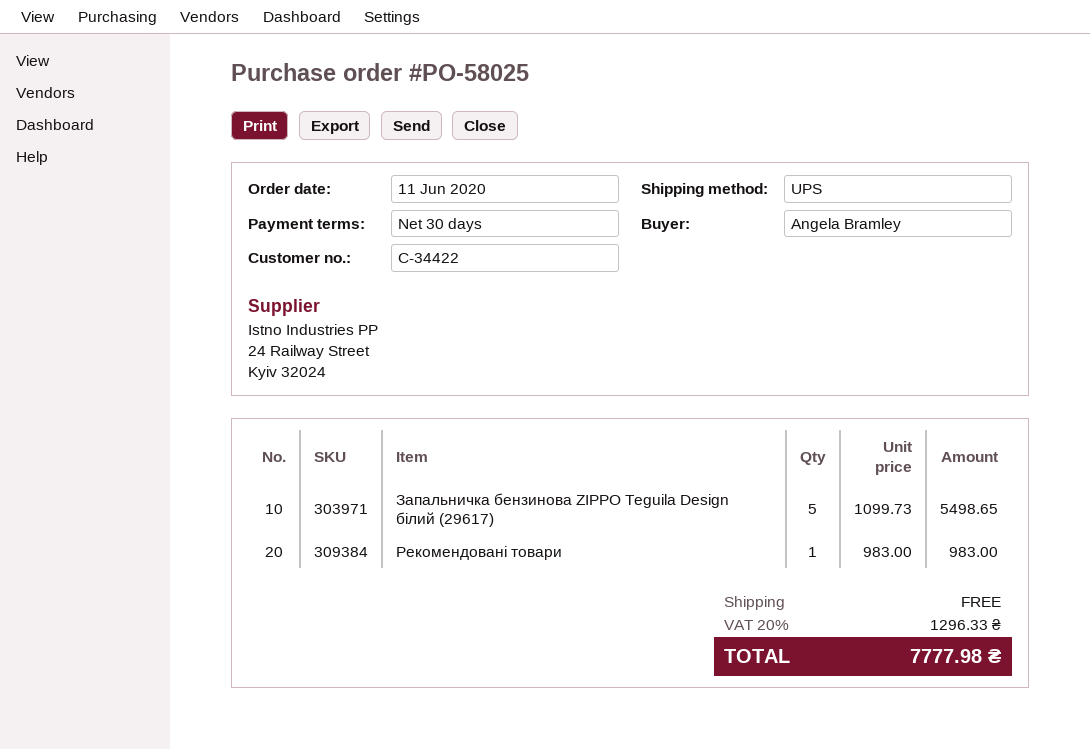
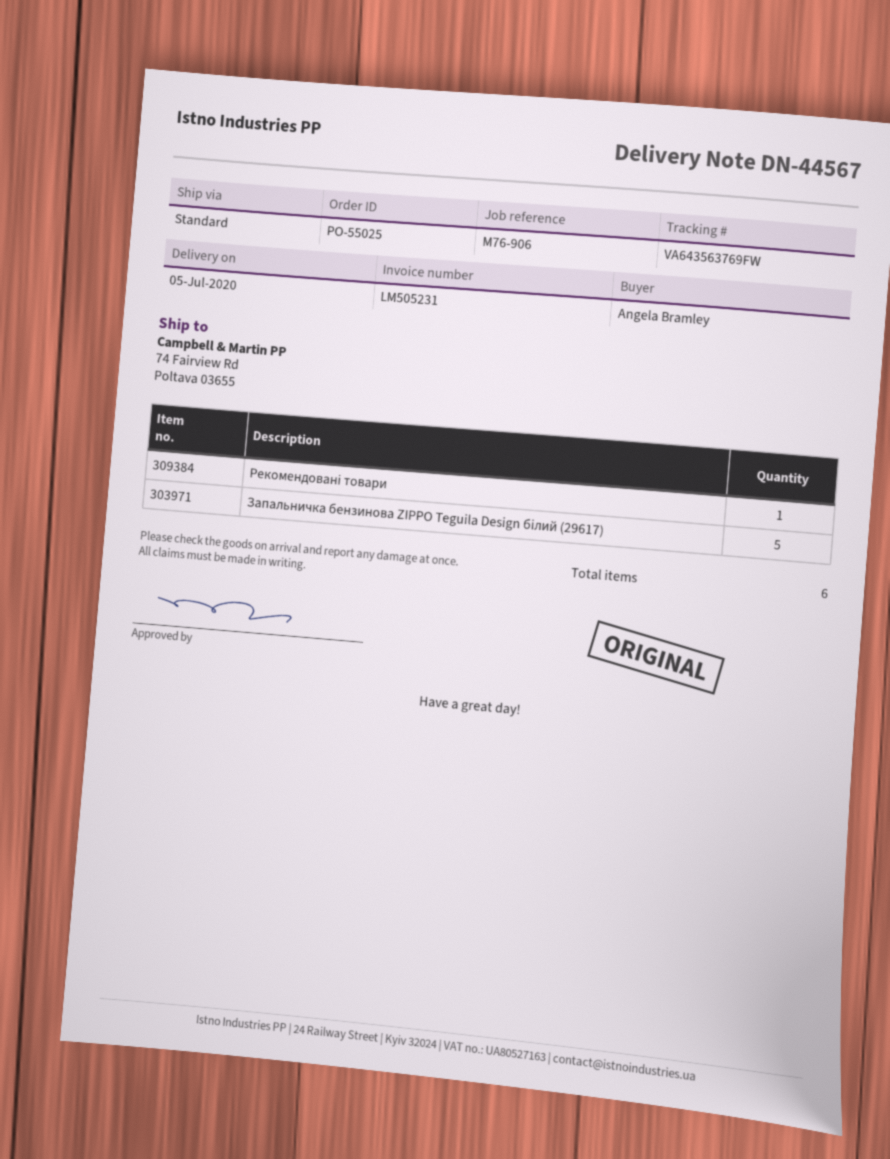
order number: PO-58025 -> PO-55025
shipping method: UPS -> standard

